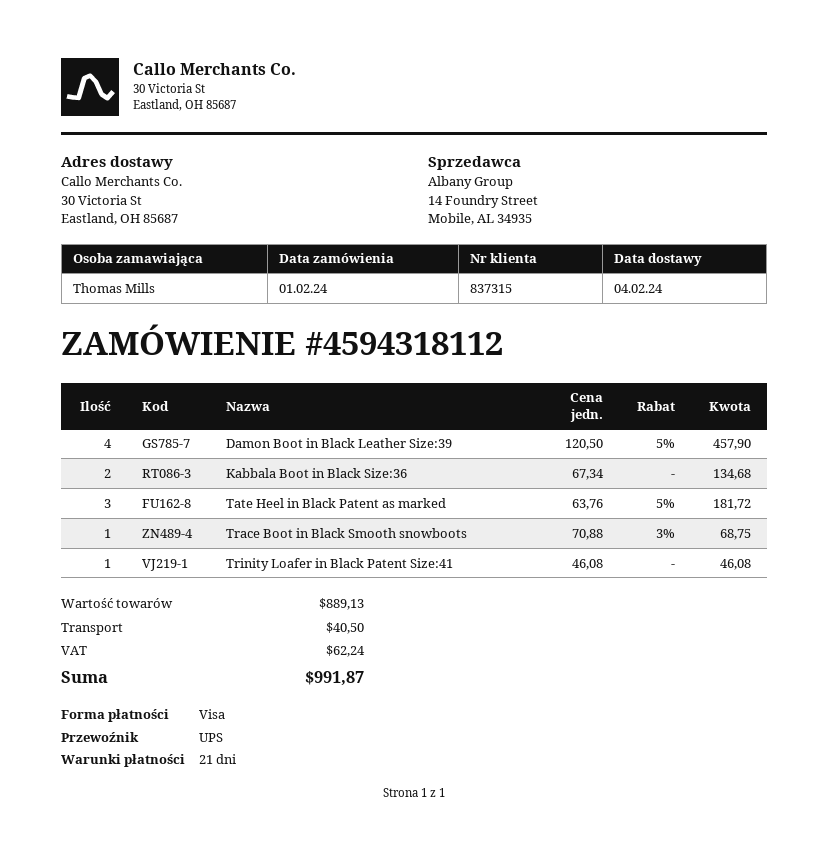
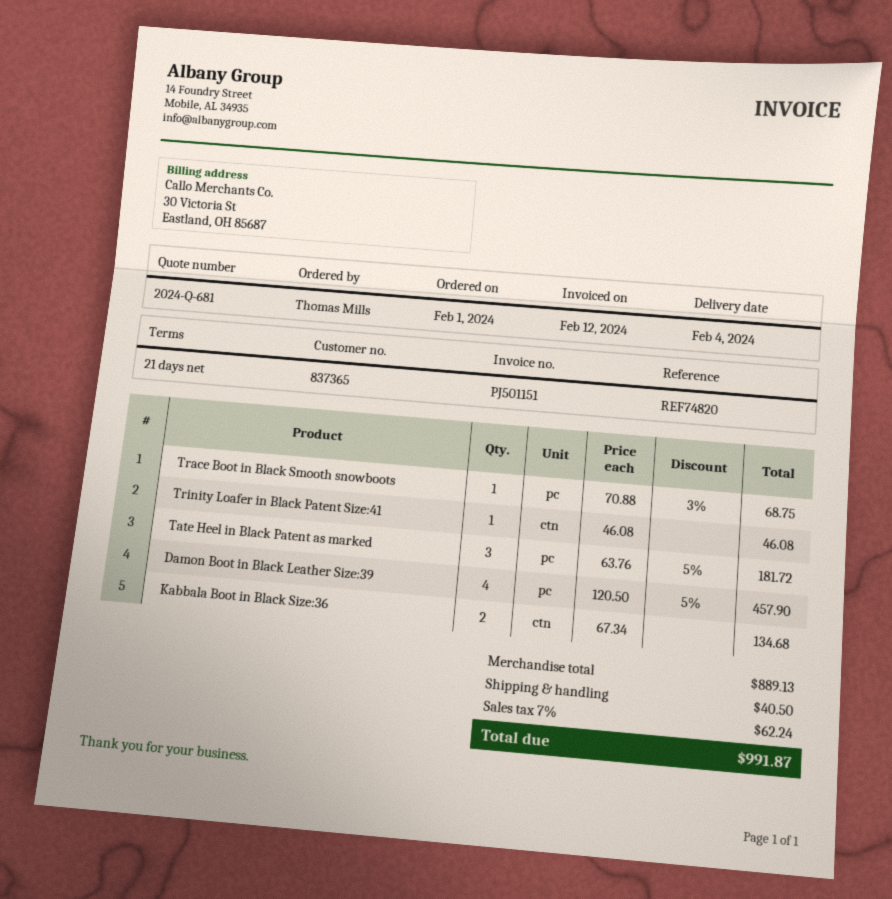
customer number: 837315 -> 837365

